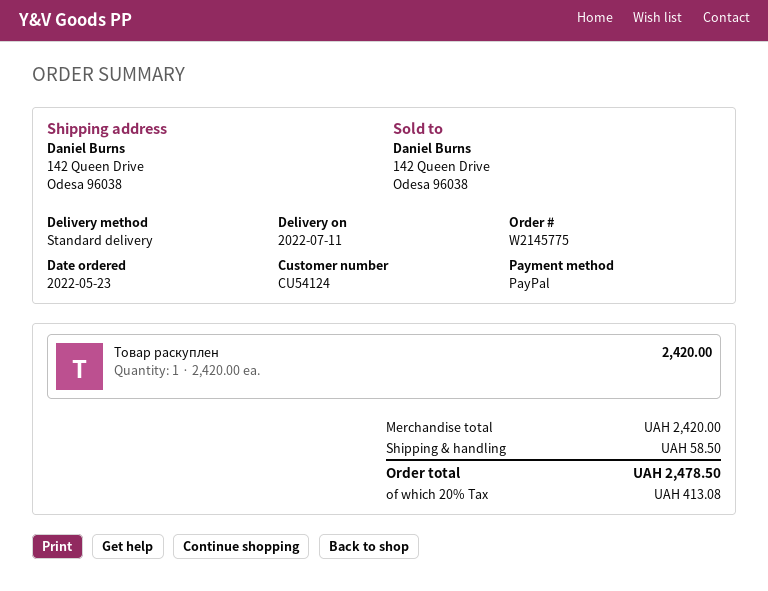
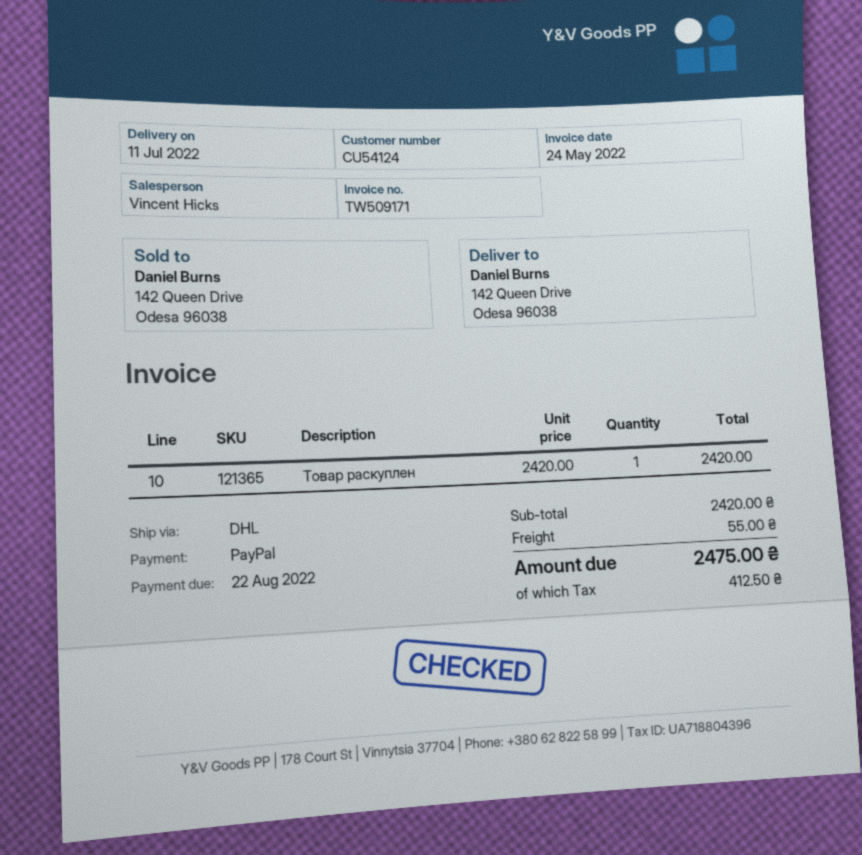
shipping method: standard -> DHL
shipping: 58.50 -> 55.00
tax: 413.08 -> 412.50
total: 2478.50 -> 2475.00

